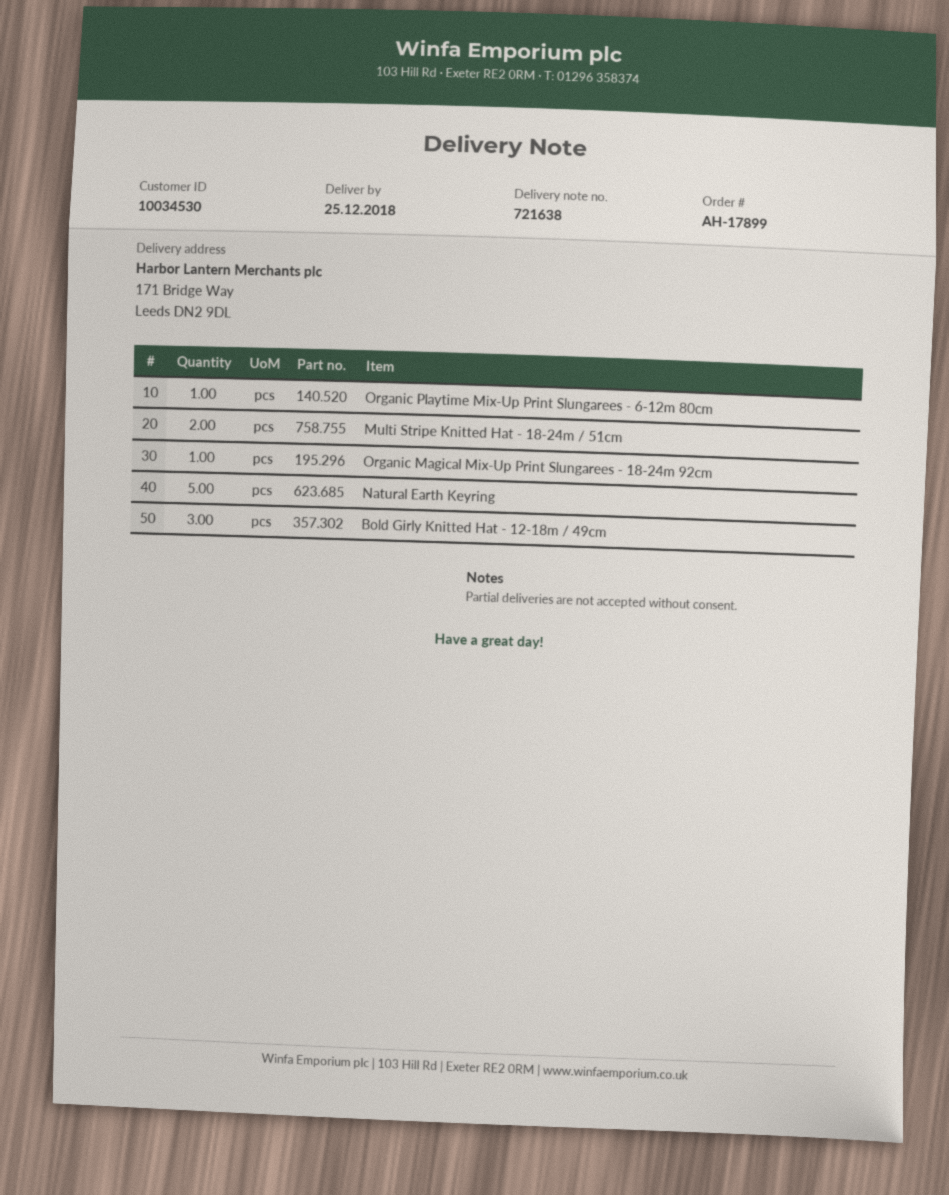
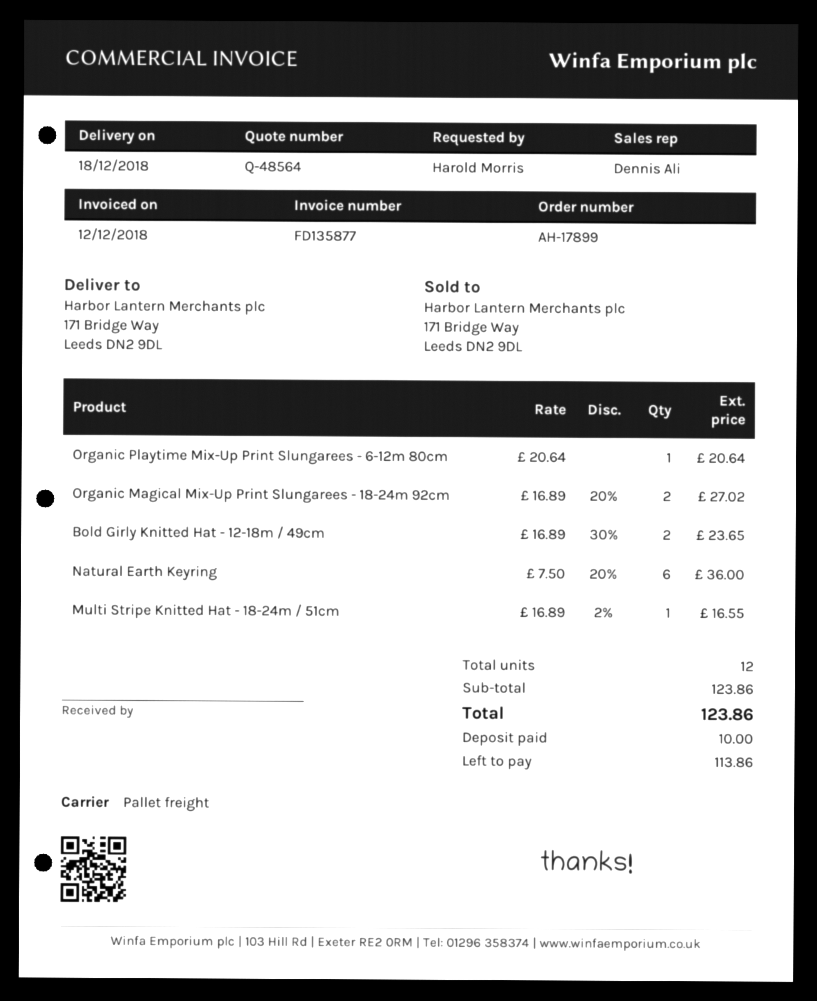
delivery date: 2018-12-25 -> 2018-12-18
Multi Stripe Knitted Hat - 18-24m / 51cm: 2 -> 1
Organic Magical Mix-Up Print Slungarees - 18-24m 92cm: 1 -> 2
Natural Earth Keyring: 5 -> 6
Bold Girly Knitted Hat - 12-18m / 49cm: 3 -> 2

